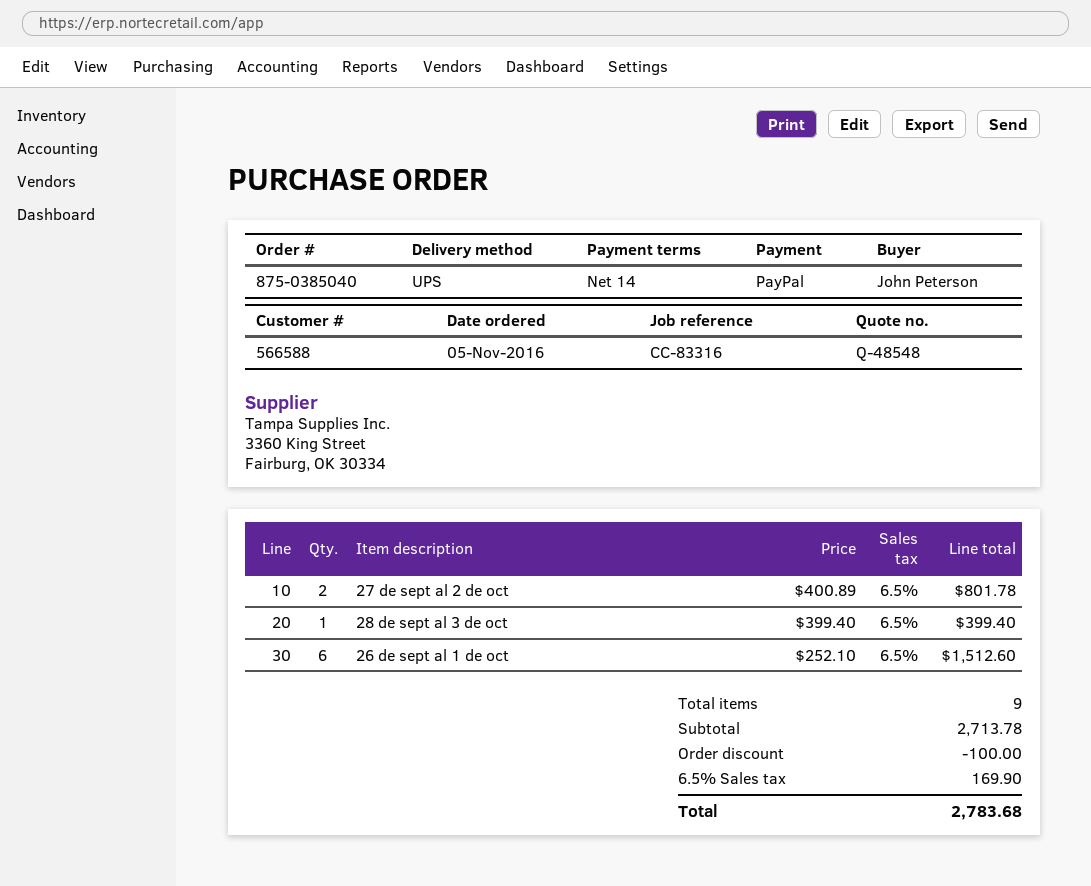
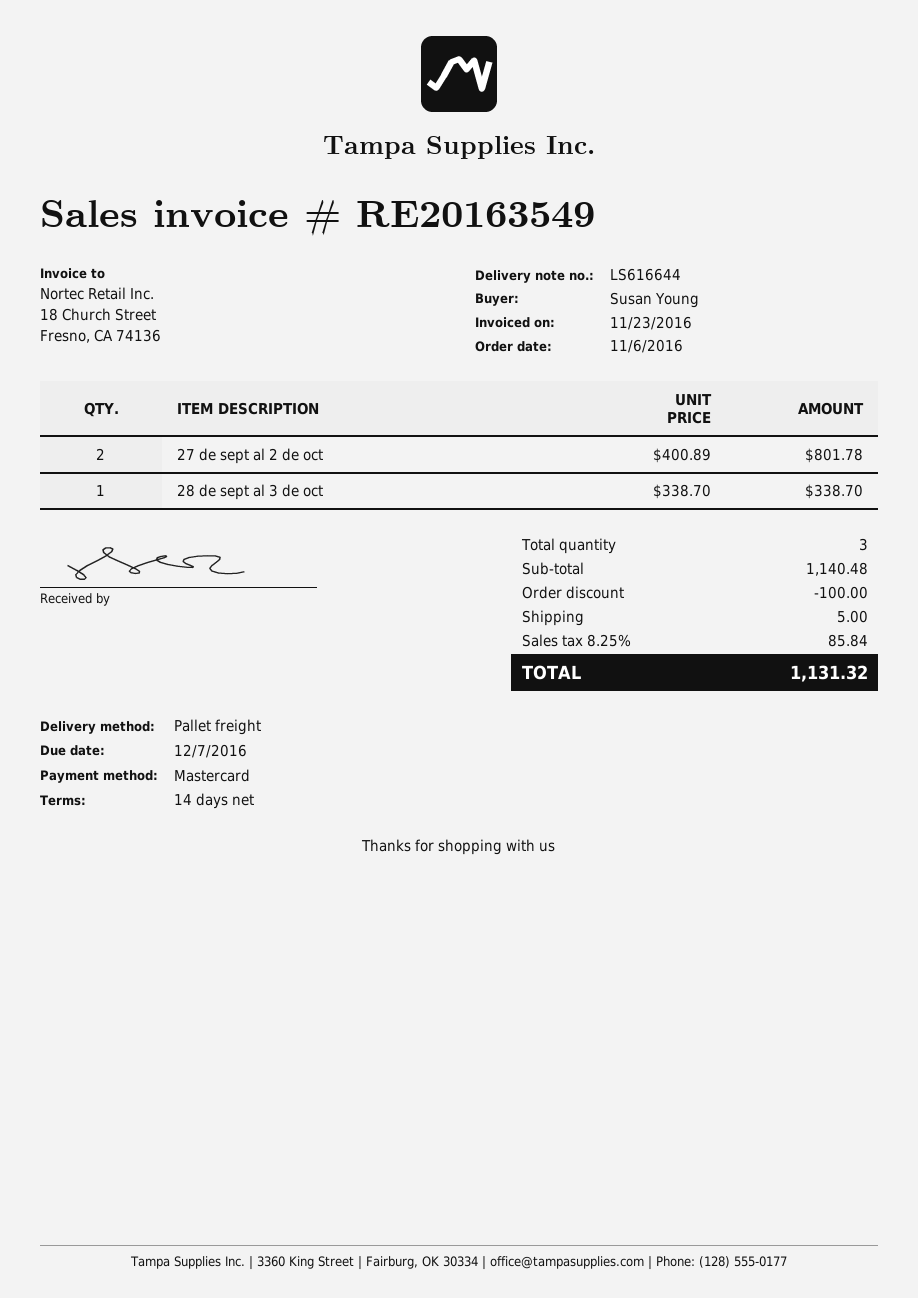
order date: 2016-11-05 -> 2016-11-06
ordered by: John Peterson -> Susan Young
payment method: PayPal -> Mastercard
shipping method: UPS -> pallet freight
28 de sept al 3 de oct: 1 x 399.40 = 399.40 -> 1 x 338.70 = 338.70
26 de sept al 1 de oct: 6 x 252.10 = 1512.60 -> none
total quantity: 9 -> 3
subtotal: 2713.78 -> 1140.48
shipping: none -> 5.00
tax: 6.5% = 169.90 -> 8.25% = 85.84
total: 2783.68 -> 1131.32

